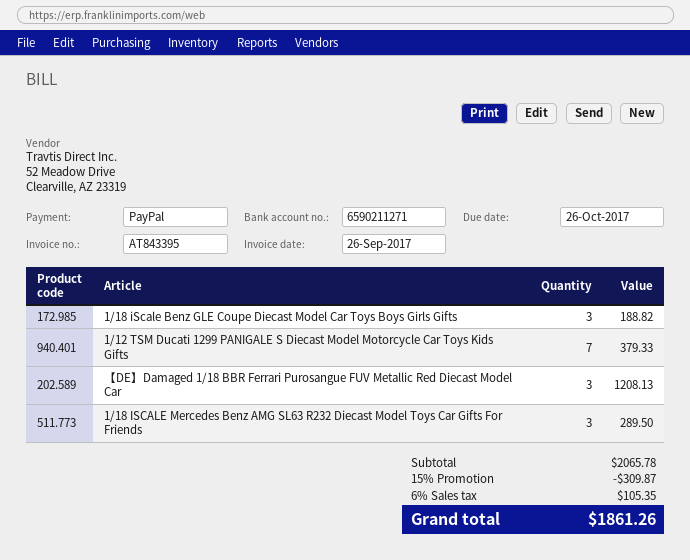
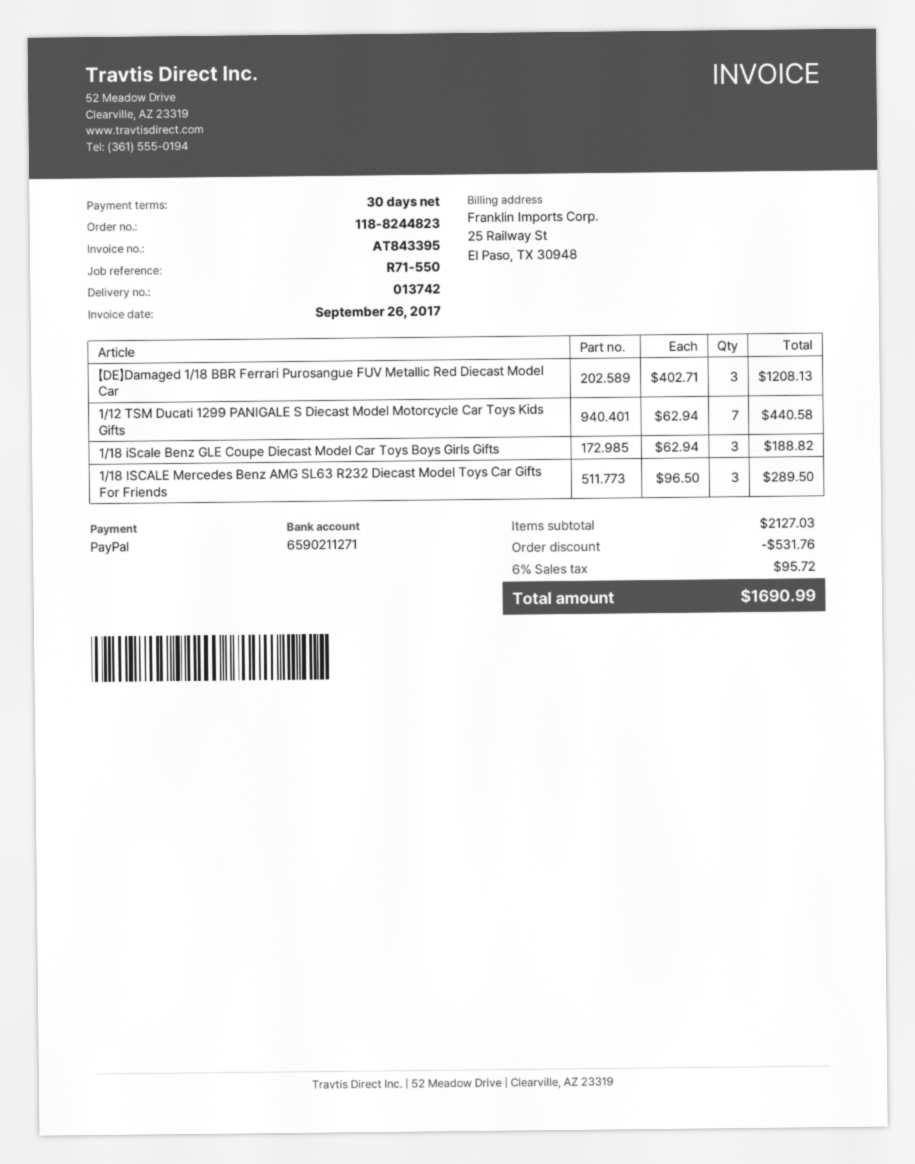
1/12 TSM Ducati 1299 PANIGALE S Diecast Model Motorcycle Car Toys Kids Gifts: 7 for 379.33 -> 7 for 440.58
subtotal: 2065.78 -> 2127.03
discount: 309.87 -> 531.76
tax: 6% = 105.35 -> 6% = 95.72
total: 1861.26 -> 1690.99

